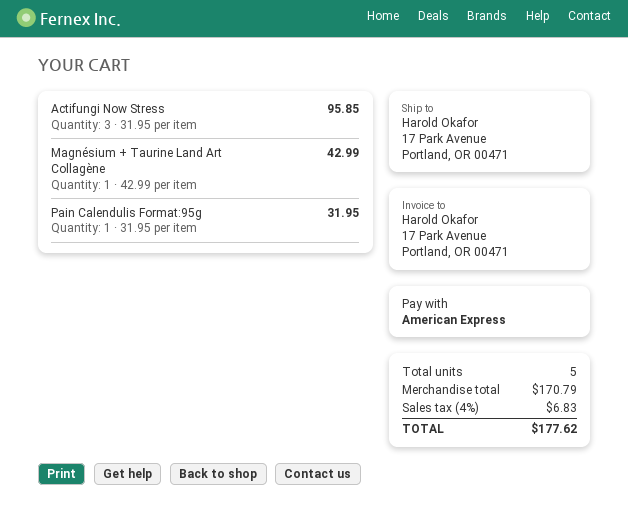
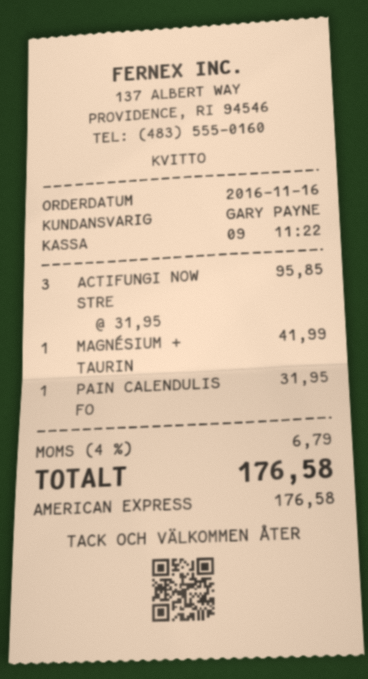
Magnésium + Taurine Land Art Collagène: 1 x 42.99 = 42.99 -> 1 x 41.99 = 41.99
tax: 4% = 6.83 -> 4% = 6.79
total: 177.62 -> 176.58

